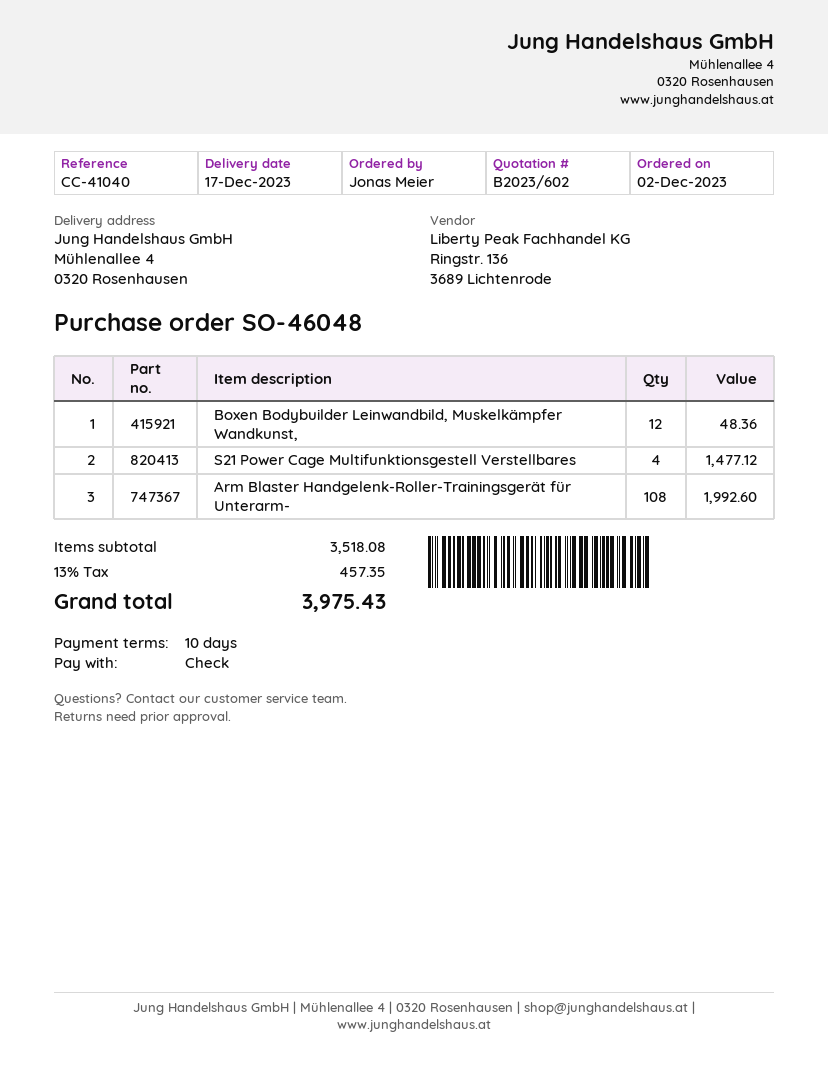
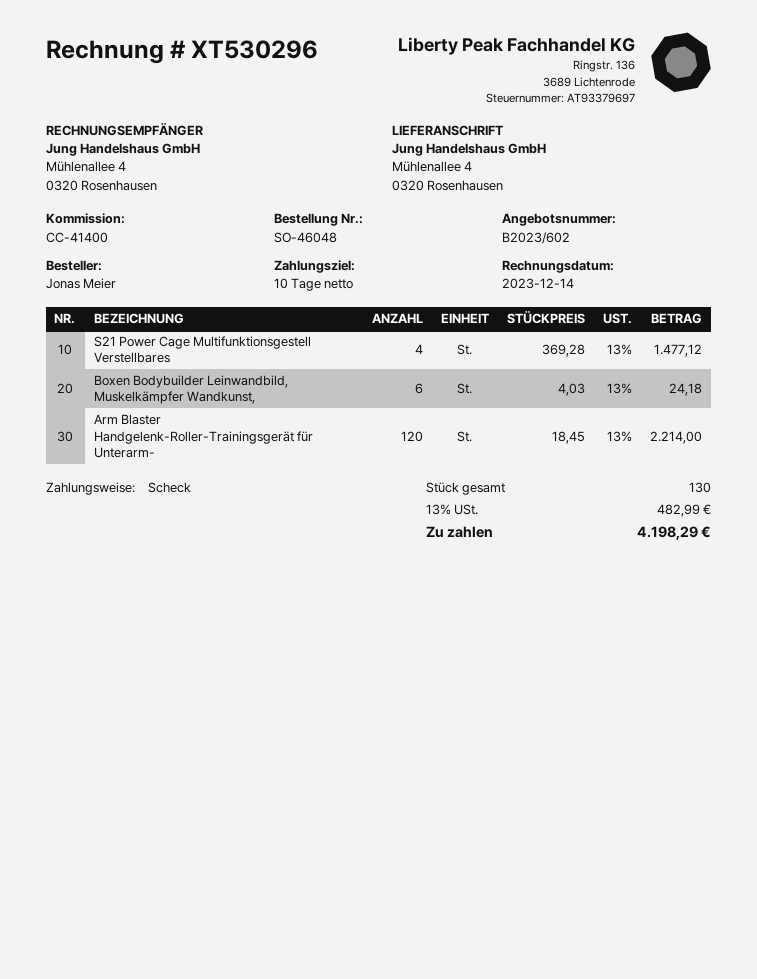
reference: CC-41040 -> CC-41400
Boxen Bodybuilder Leinwandbild, Muskelkämpfer Wandkunst,: 12 for 48.36 -> 6 for 24.18
Arm Blaster Handgelenk-Roller-Trainingsgerät für Unterarm-: 108 for 1992.60 -> 120 for 2214.00
tax: 13% = 457.35 -> 13% = 482.99
total: 3975.43 -> 4198.29

